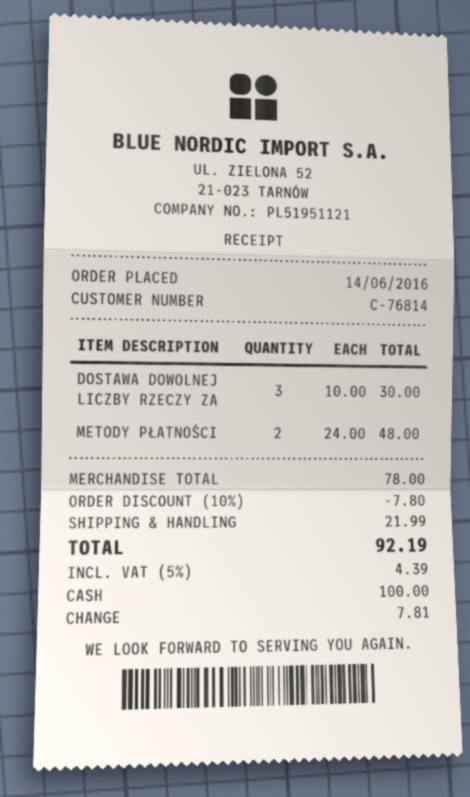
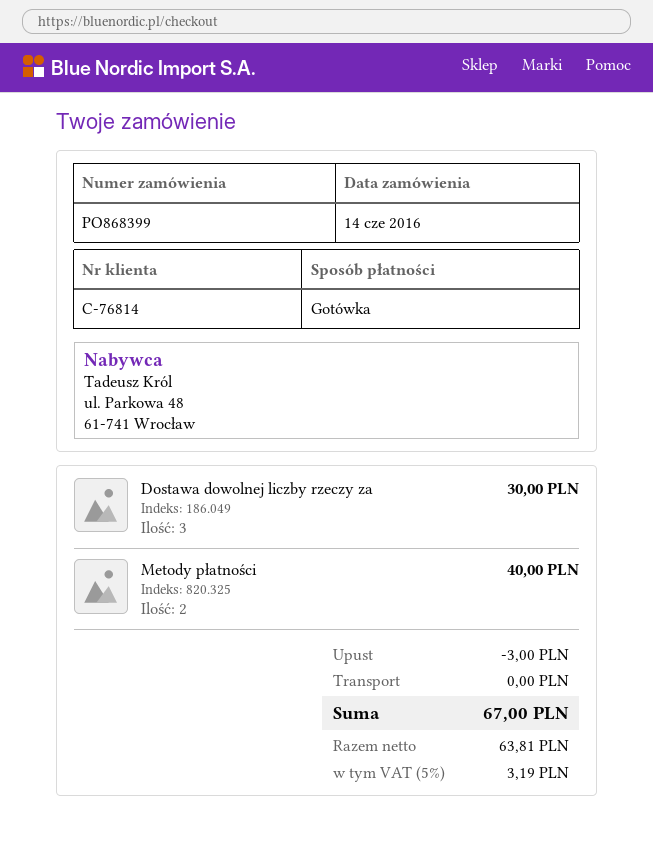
METODY PŁATNOŚCI: 2 for 48.00 -> 2 for 40.00
discount: 7.80 -> 3.00
shipping: 21.99 -> 0.00
tax: 5% = 4.39 -> 5% = 3.19
total: 92.19 -> 67.00

